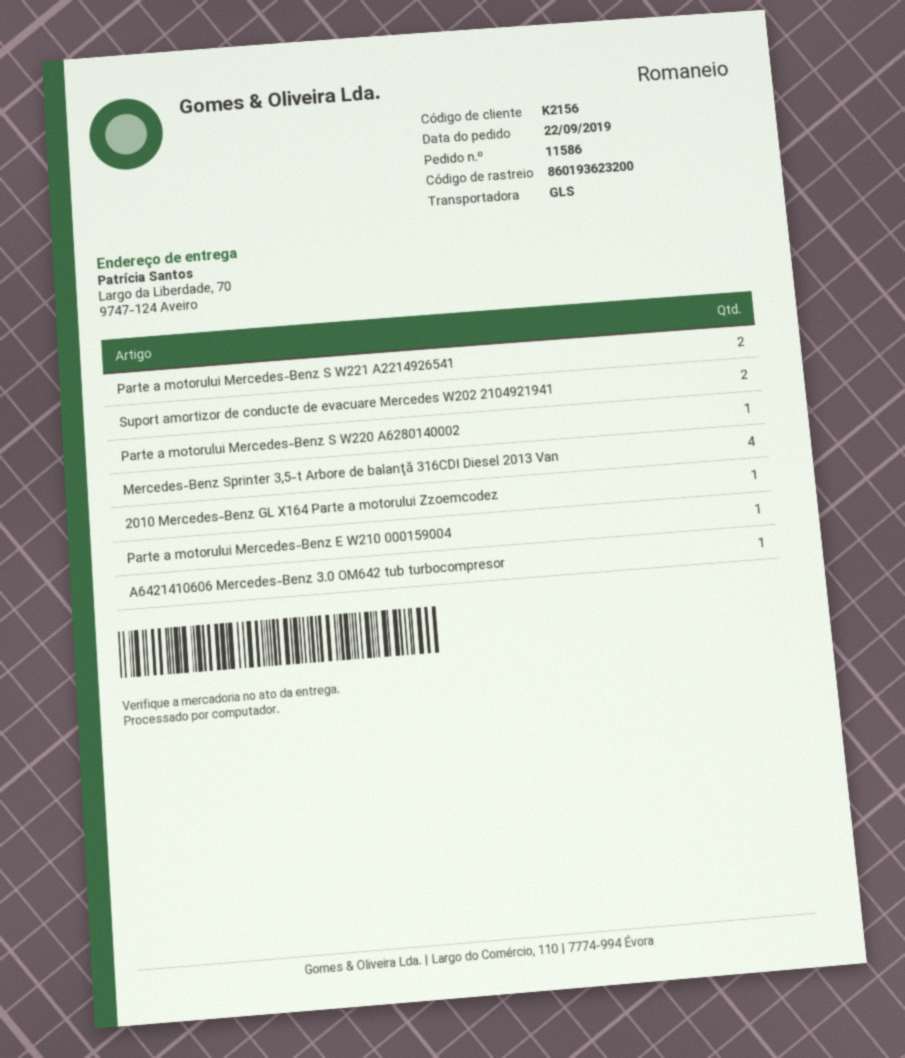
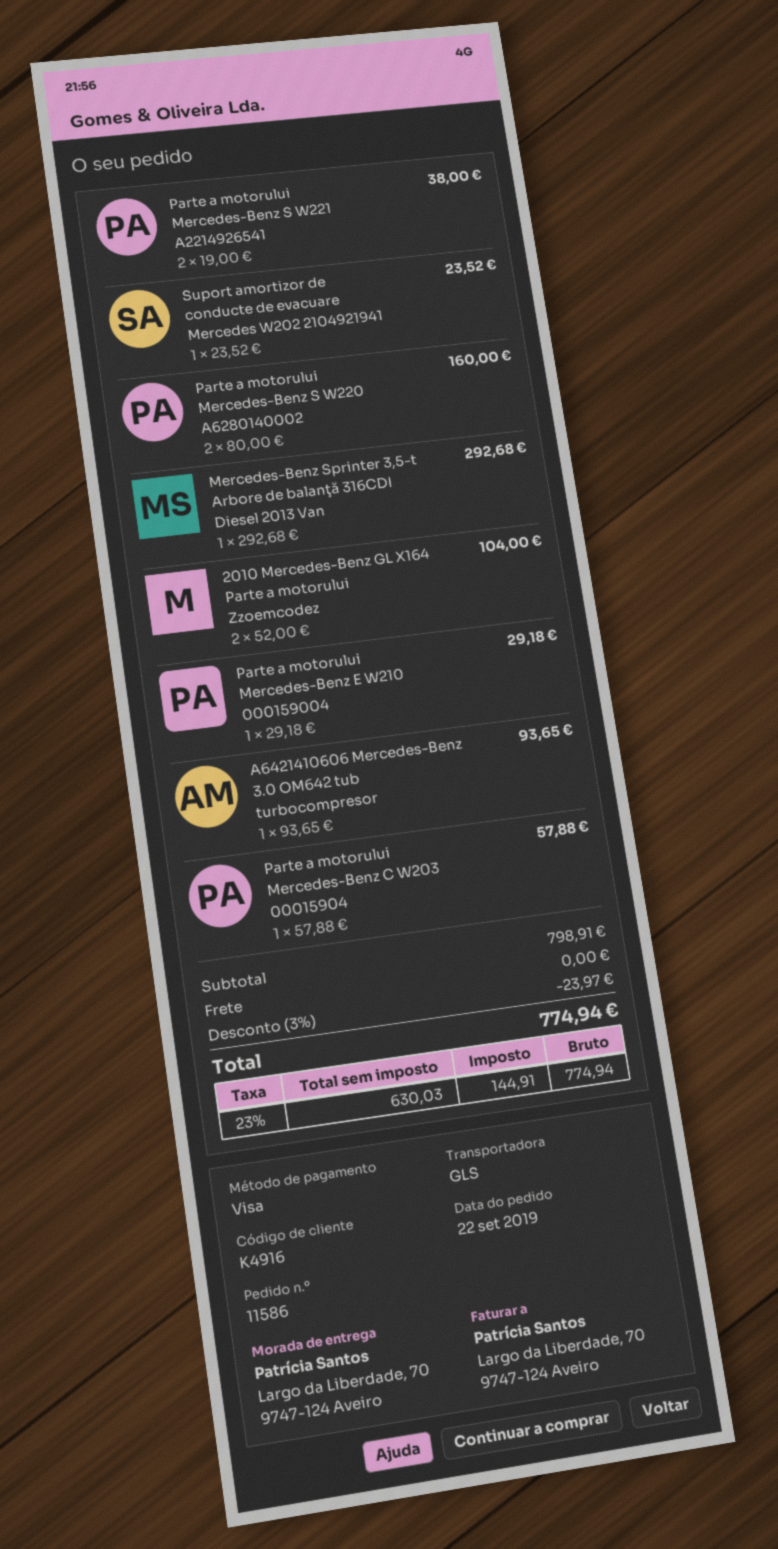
customer number: K2156 -> K4916
Suport amortizor de conducte de evacuare Mercedes W202 2104921941: 2 -> 1
Parte a motorului Mercedes-Benz S W220 A6280140002: 1 -> 2
Mercedes-Benz Sprinter 3,5-t Arbore de balanţă 316CDI Diesel 2013 Van: 4 -> 1
2010 Mercedes-Benz GL X164 Parte a motorului Zzoemcodez: 1 -> 2
Parte a motorului Mercedes-Benz C W203 00015904: none -> 1

